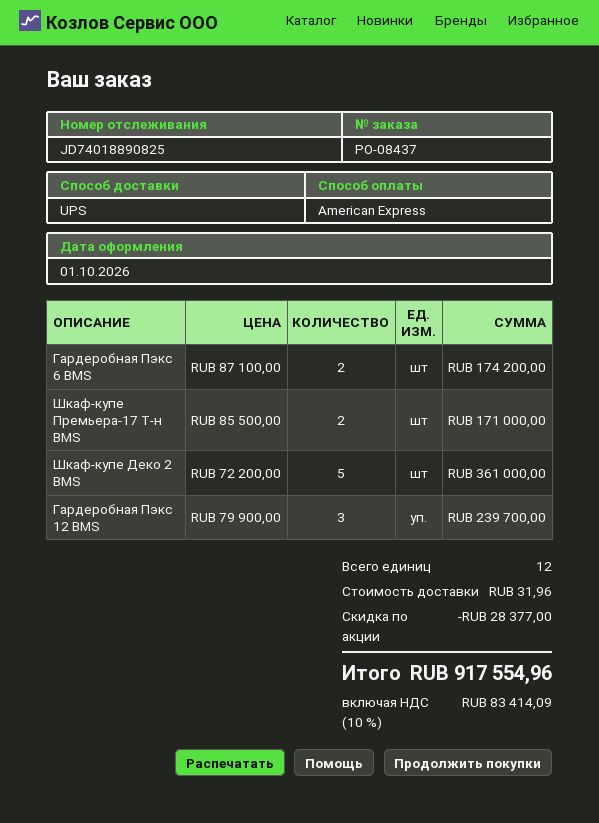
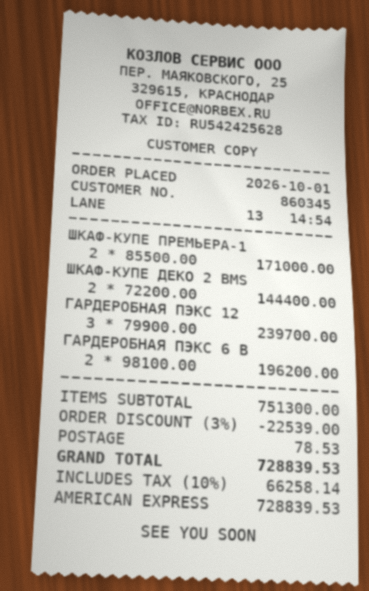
Гардеробная Пэкс 6 BMS: 2 x 87100.00 = 174200.00 -> 2 x 98100.00 = 196200.00
Шкаф-купе Деко 2 BMS: 5 x 72200.00 = 361000.00 -> 2 x 72200.00 = 144400.00
discount: 28377.00 -> 22539.00
shipping: 31.96 -> 78.53
tax: 10% = 83414.09 -> 10% = 66258.14
total: 917554.96 -> 728839.53

